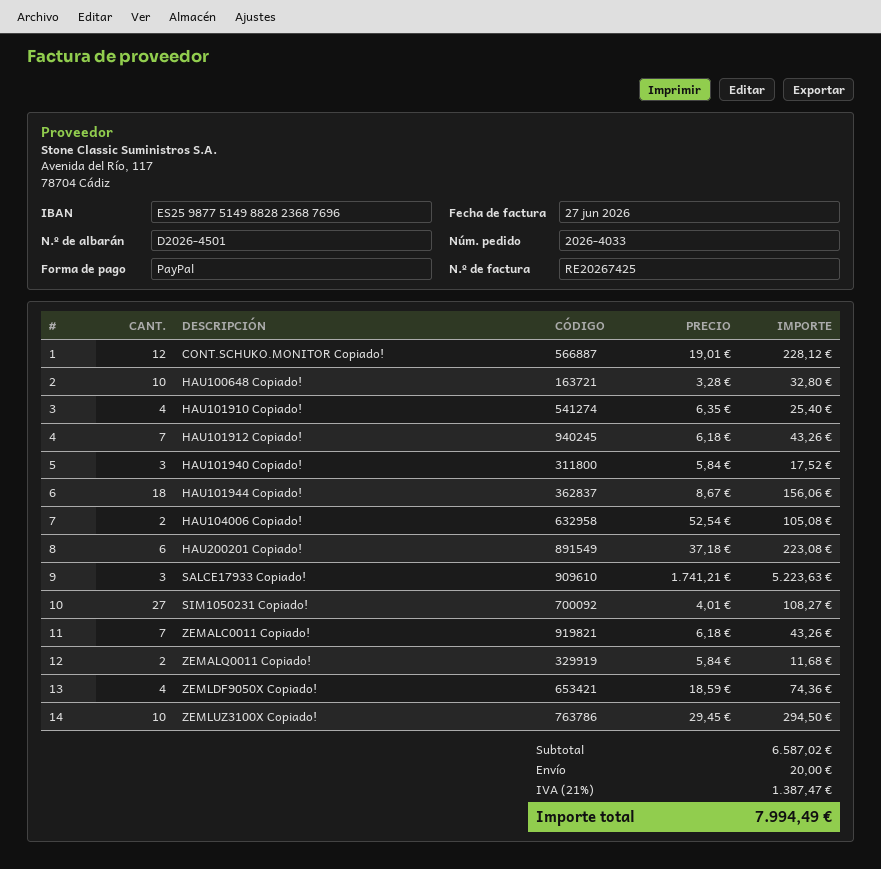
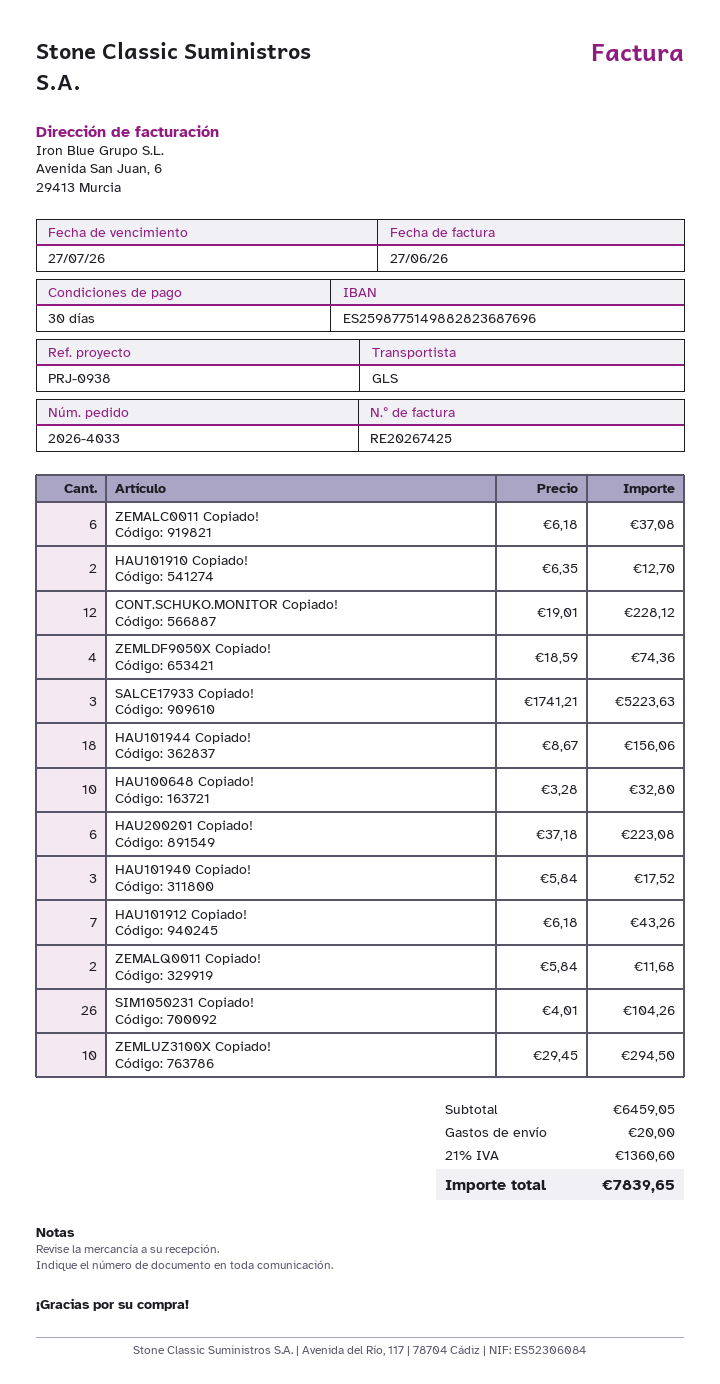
HAU101910 Copiado!: 4 x 6.35 = 25.40 -> 2 x 6.35 = 12.70
HAU104006 Copiado!: 2 x 52.54 = 105.08 -> none
SIM1050231 Copiado!: 27 x 4.01 = 108.27 -> 26 x 4.01 = 104.26
ZEMALC0011 Copiado!: 7 x 6.18 = 43.26 -> 6 x 6.18 = 37.08
subtotal: 6587.02 -> 6459.05
tax: 21% = 1387.47 -> 21% = 1360.60
total: 7994.49 -> 7839.65

